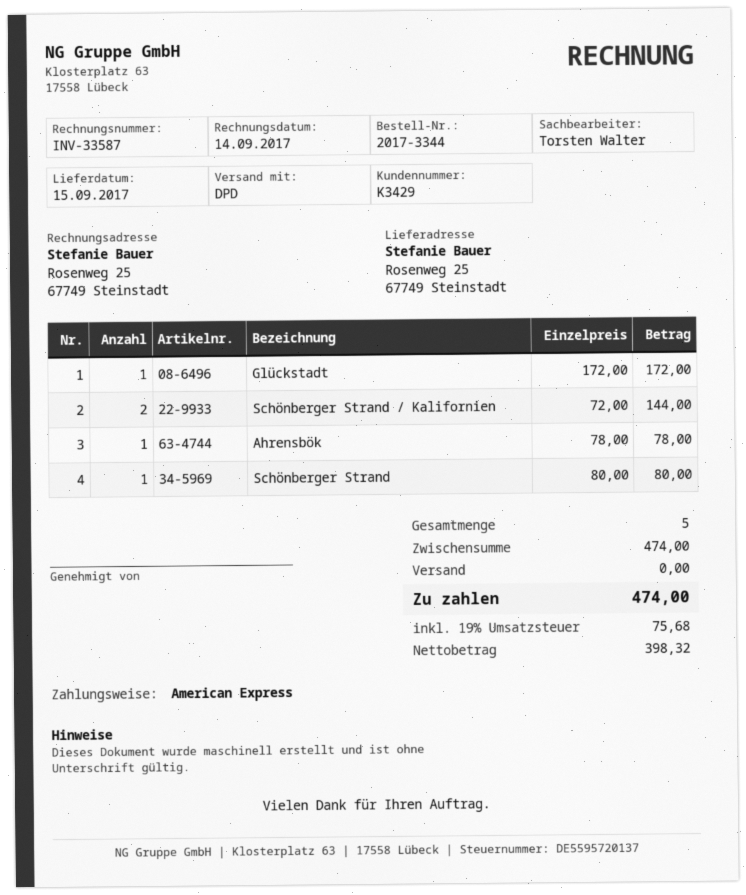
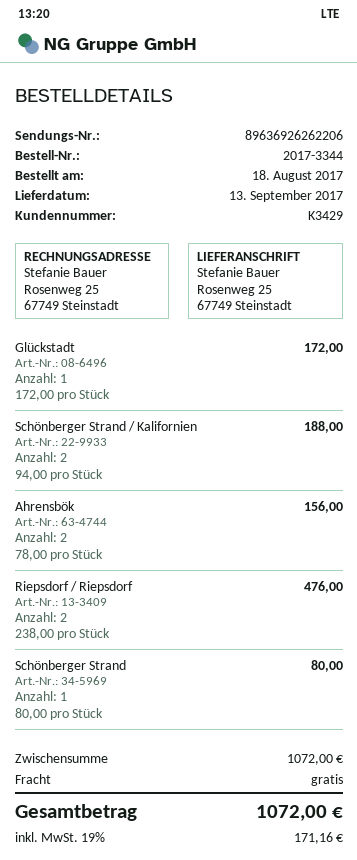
delivery date: 2017-09-15 -> 2017-09-13
Schönberger Strand / Kalifornien: 2 x 72.00 = 144.00 -> 2 x 94.00 = 188.00
Ahrensbök: 1 x 78.00 = 78.00 -> 2 x 78.00 = 156.00
Riepsdorf / Riepsdorf: none -> 2 x 238.00 = 476.00
subtotal: 474.00 -> 1072.00
tax: 19% = 75.68 -> 19% = 171.16
total: 474.00 -> 1072.00

